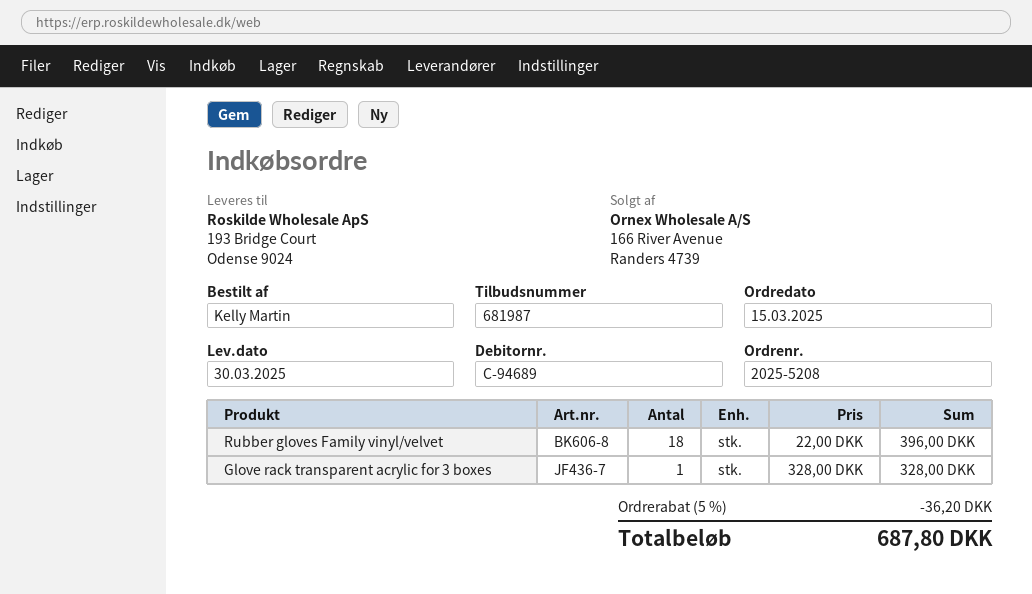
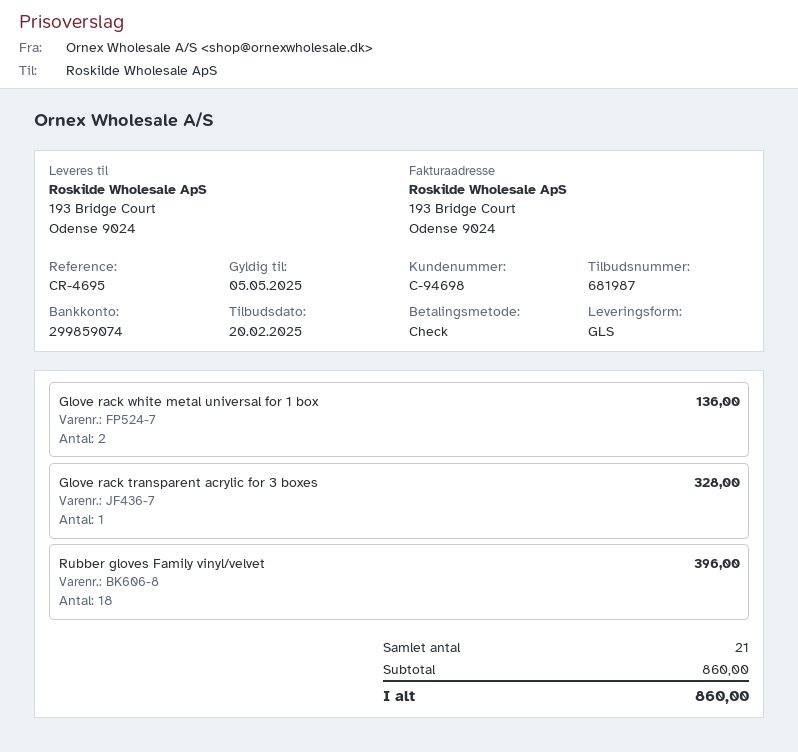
customer number: C-94689 -> C-94698
Glove rack white metal universal for 1 box: none -> 2 for 136.00
discount: 5% = 36.20 -> none
total: 687.80 -> 860.00

